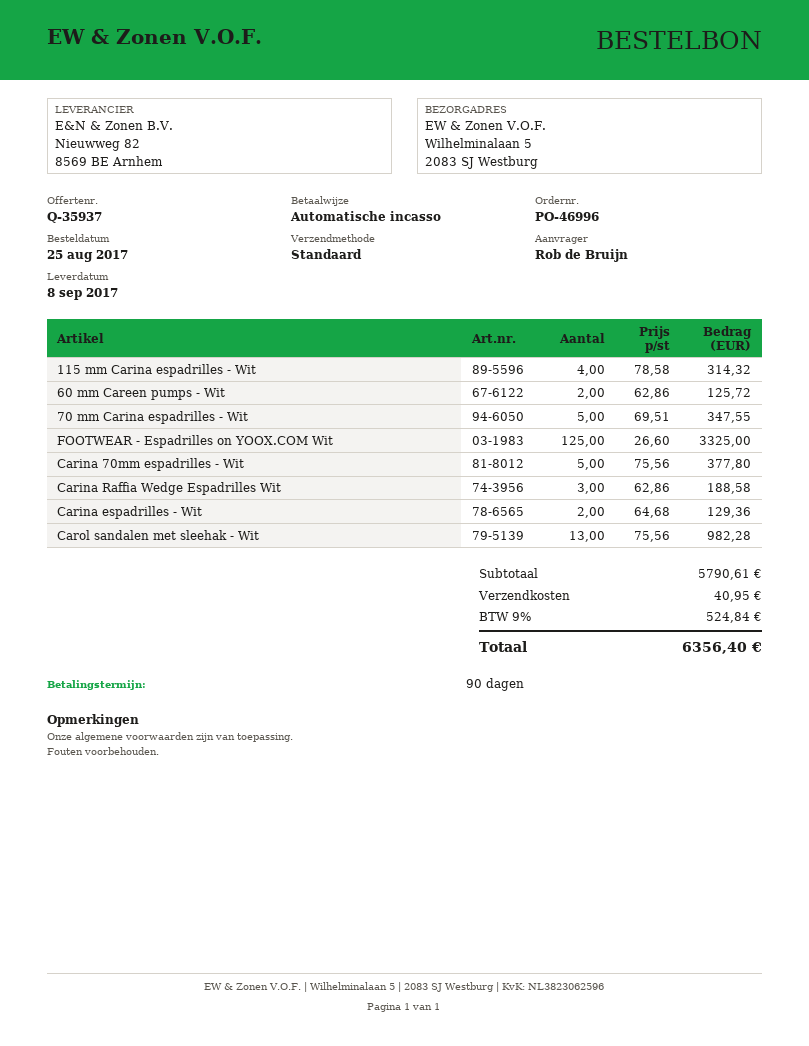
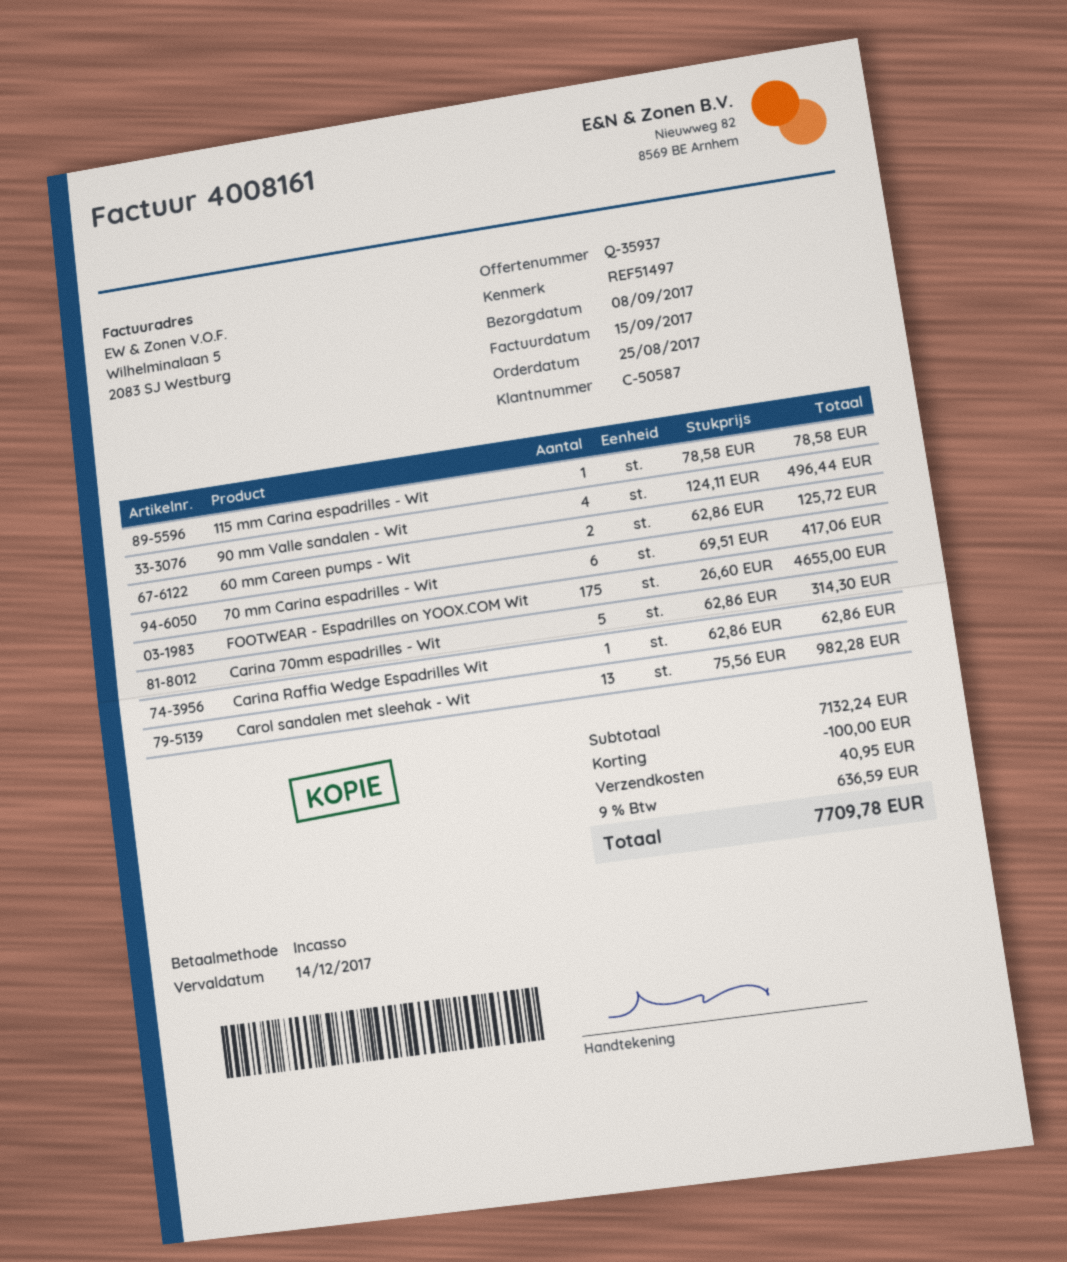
115 mm Carina espadrilles - Wit: 4 x 78.58 = 314.32 -> 1 x 78.58 = 78.58
70 mm Carina espadrilles - Wit: 5 x 69.51 = 347.55 -> 6 x 69.51 = 417.06
FOOTWEAR - Espadrilles on YOOX.COM Wit: 125 x 26.60 = 3325.00 -> 175 x 26.60 = 4655.00
Carina 70mm espadrilles - Wit: 5 x 75.56 = 377.80 -> 5 x 62.86 = 314.30
Carina Raffia Wedge Espadrilles Wit: 3 x 62.86 = 188.58 -> 1 x 62.86 = 62.86
Carina espadrilles - Wit: 2 x 64.68 = 129.36 -> none
90 mm Valle sandalen - Wit: none -> 4 x 124.11 = 496.44
subtotal: 5790.61 -> 7132.24
discount: none -> 100.00
tax: 9% = 524.84 -> 9% = 636.59
total: 6356.40 -> 7709.78

